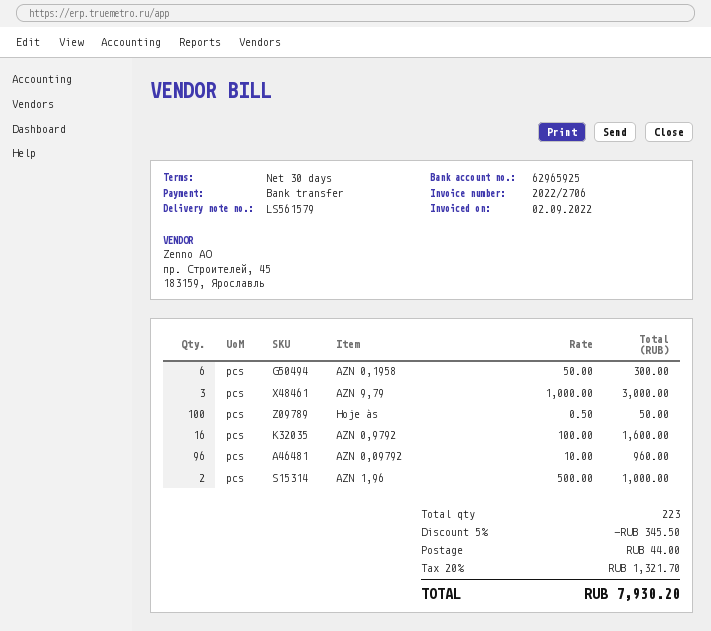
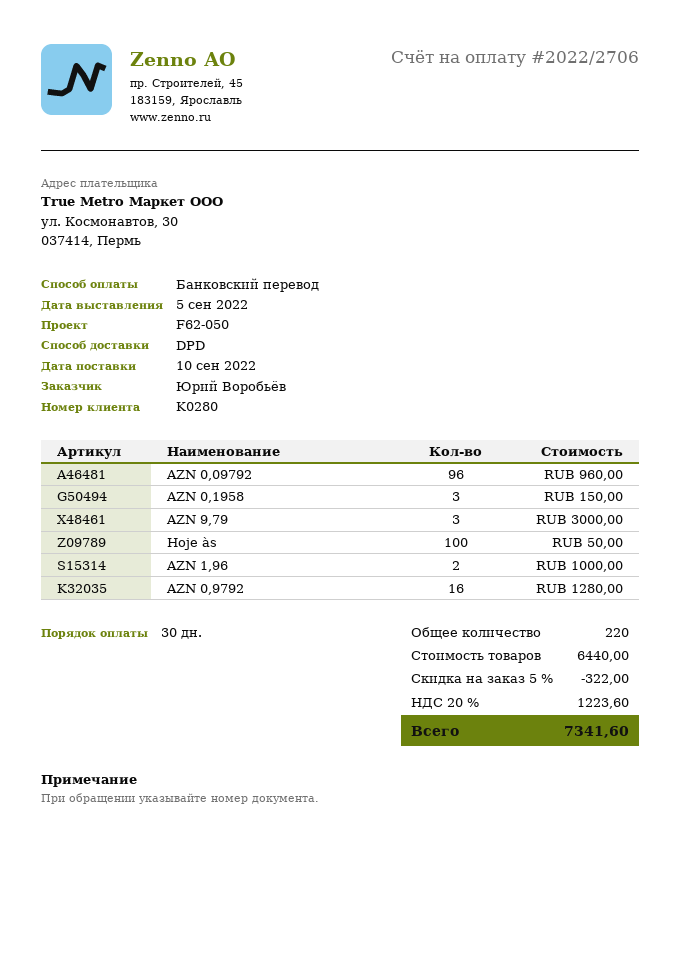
invoice date: 2022-09-02 -> 2022-09-05
AZN 0,1958: 6 for 300.00 -> 3 for 150.00
AZN 0,9792: 16 for 1600.00 -> 16 for 1280.00
total quantity: 223 -> 220
discount: 5% = 345.50 -> 5% = 322.00
shipping: 44.00 -> none
tax: 20% = 1321.70 -> 20% = 1223.60
total: 7930.20 -> 7341.60

